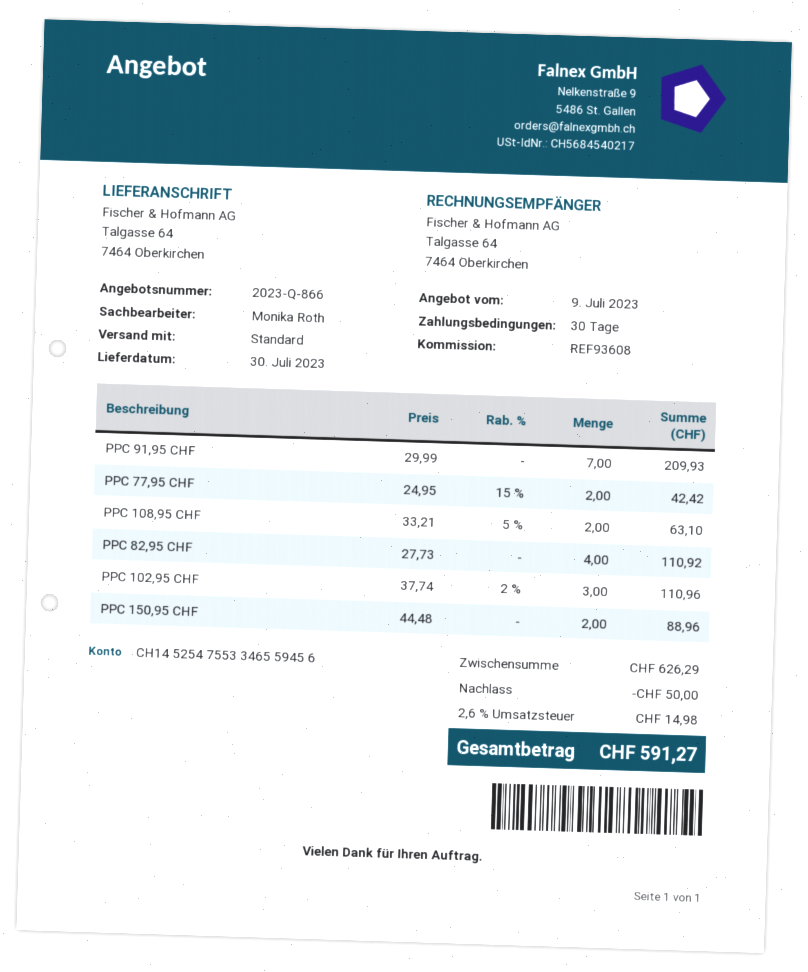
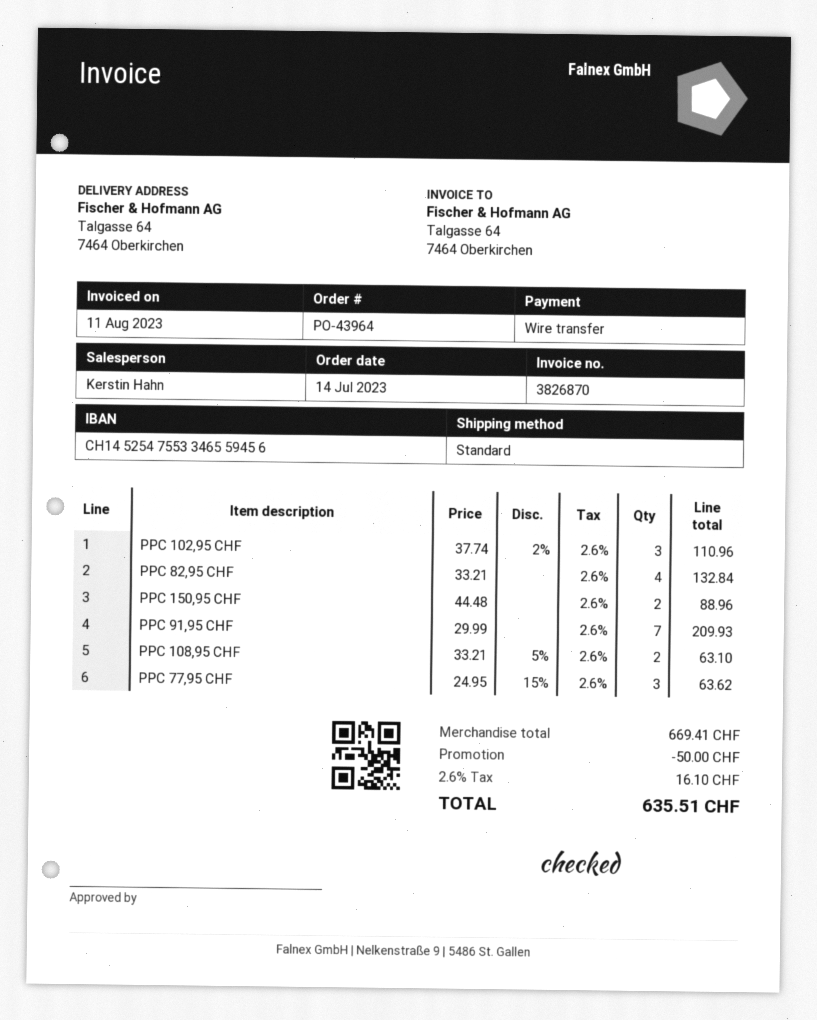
sales rep: Monika Roth -> Kerstin Hahn
PPC 77,95 CHF: 2 x 24.95 - 15% = 42.42 -> 3 x 24.95 - 15% = 63.62
PPC 82,95 CHF: 4 x 27.73 = 110.92 -> 4 x 33.21 = 132.84
subtotal: 626.29 -> 669.41
tax: 2.6% = 14.98 -> 2.6% = 16.10
total: 591.27 -> 635.51

